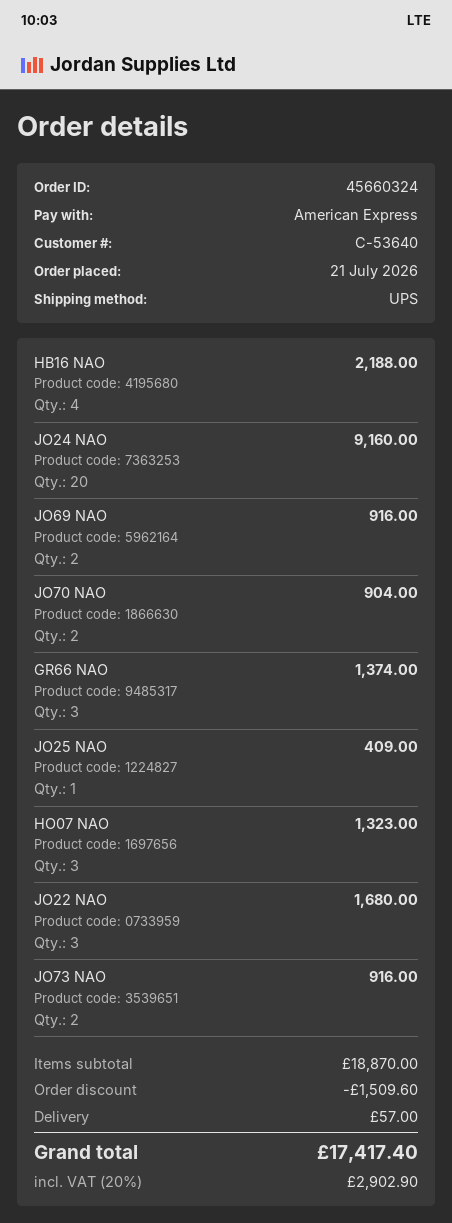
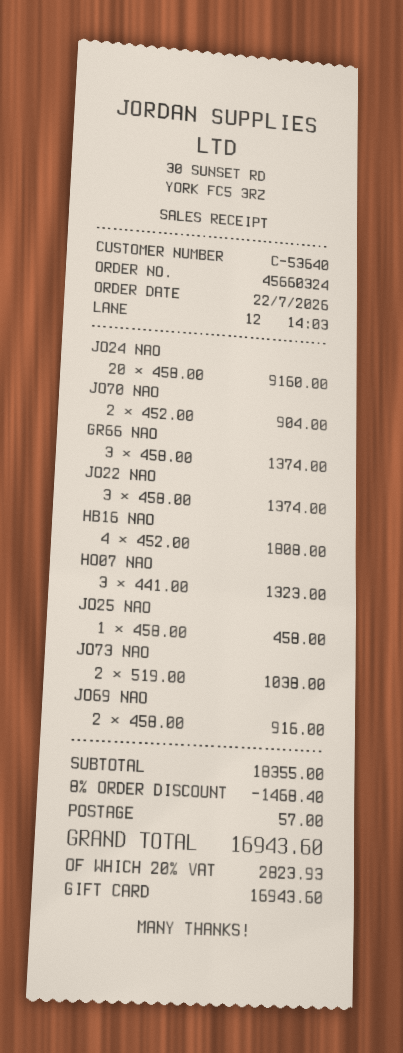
order date: 2026-07-21 -> 2026-07-22
payment method: American Express -> gift card
HB16 NAO: 4 for 2188.00 -> 4 for 1808.00
JO25 NAO: 1 for 409.00 -> 1 for 458.00
JO22 NAO: 3 for 1680.00 -> 3 for 1374.00
JO73 NAO: 2 for 916.00 -> 2 for 1038.00
subtotal: 18870.00 -> 18355.00
discount: 1509.60 -> 1468.40
tax: 20% = 2902.90 -> 20% = 2823.93
total: 17417.40 -> 16943.60

